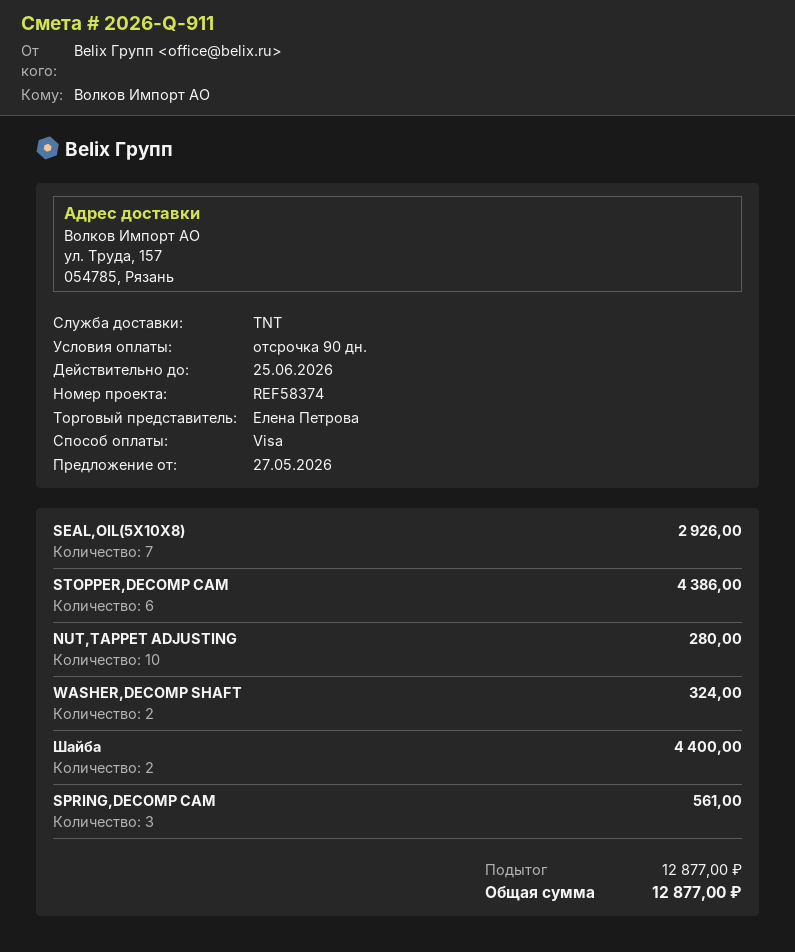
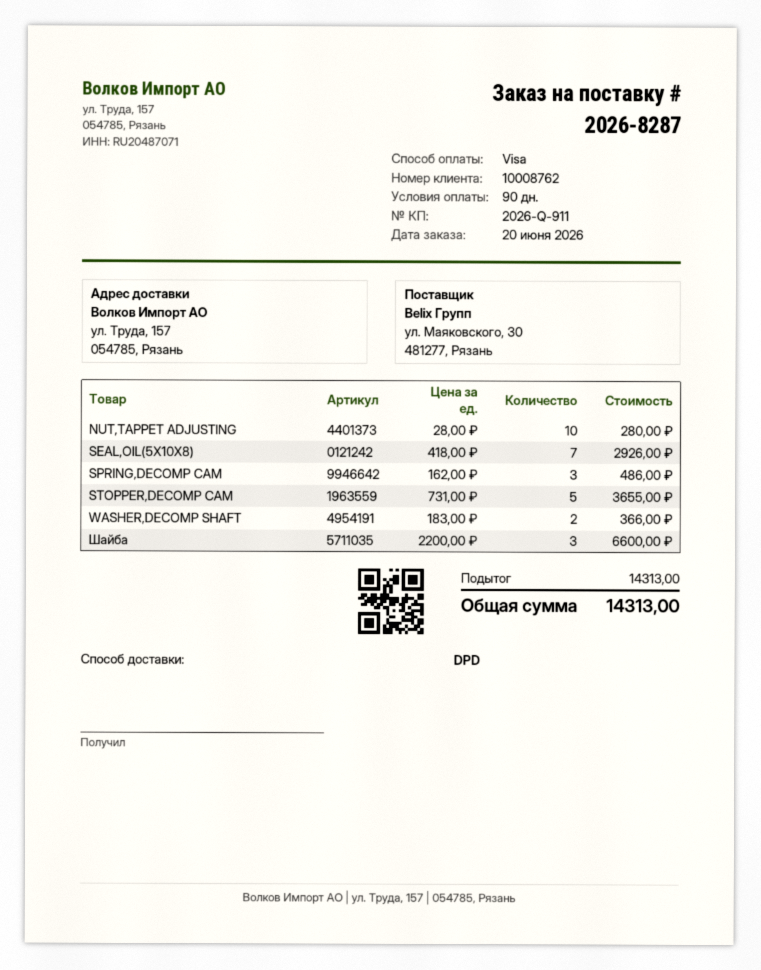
shipping method: TNT -> DPD
STOPPER,DECOMP CAM: 6 for 4386.00 -> 5 for 3655.00
WASHER,DECOMP SHAFT: 2 for 324.00 -> 2 for 366.00
Шайба: 2 for 4400.00 -> 3 for 6600.00
SPRING,DECOMP CAM: 3 for 561.00 -> 3 for 486.00
subtotal: 12877.00 -> 14313.00
total: 12877.00 -> 14313.00

